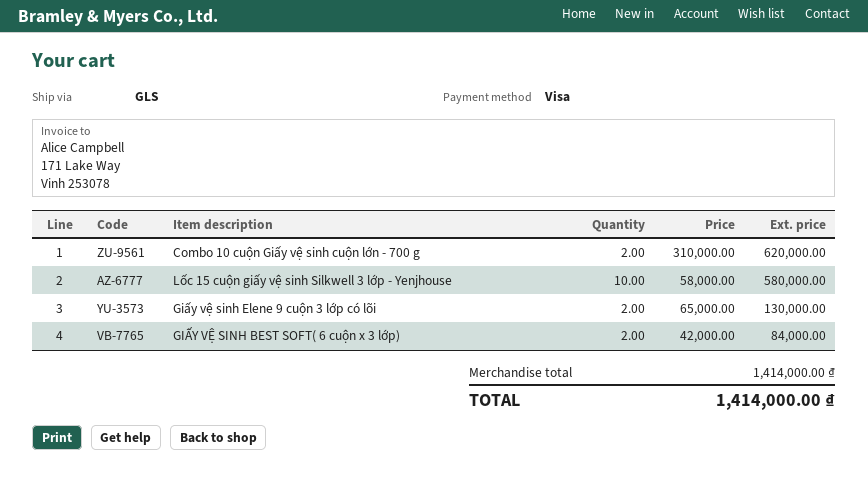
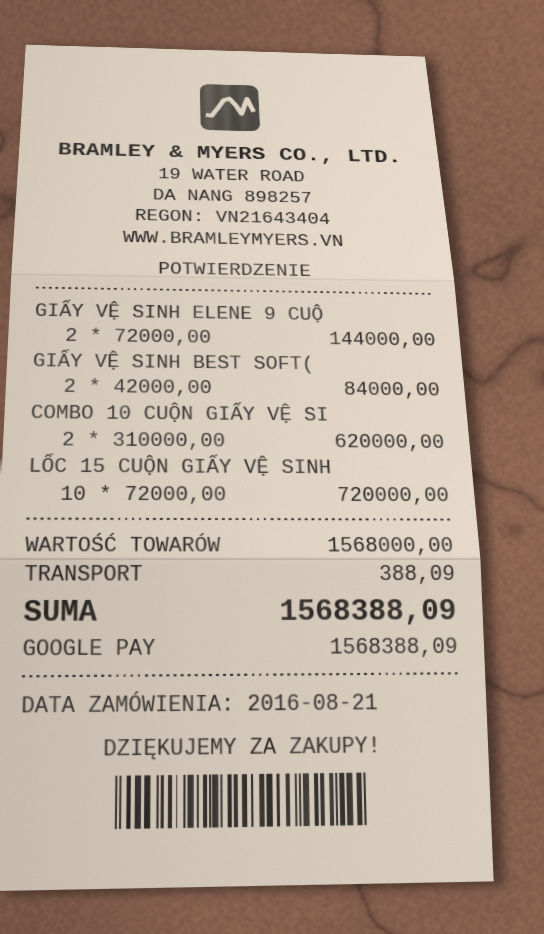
payment method: Visa -> Google Pay
Lốc 15 cuộn giấy vệ sinh Silkwell 3 lớp - Yenjhouse: 10 x 58000.00 = 580000.00 -> 10 x 72000.00 = 720000.00
Giấy vệ sinh Elene 9 cuộn 3 lớp có lõi: 2 x 65000.00 = 130000.00 -> 2 x 72000.00 = 144000.00
subtotal: 1414000.00 -> 1568000.00
shipping: none -> 388.09
total: 1414000.00 -> 1568388.09

